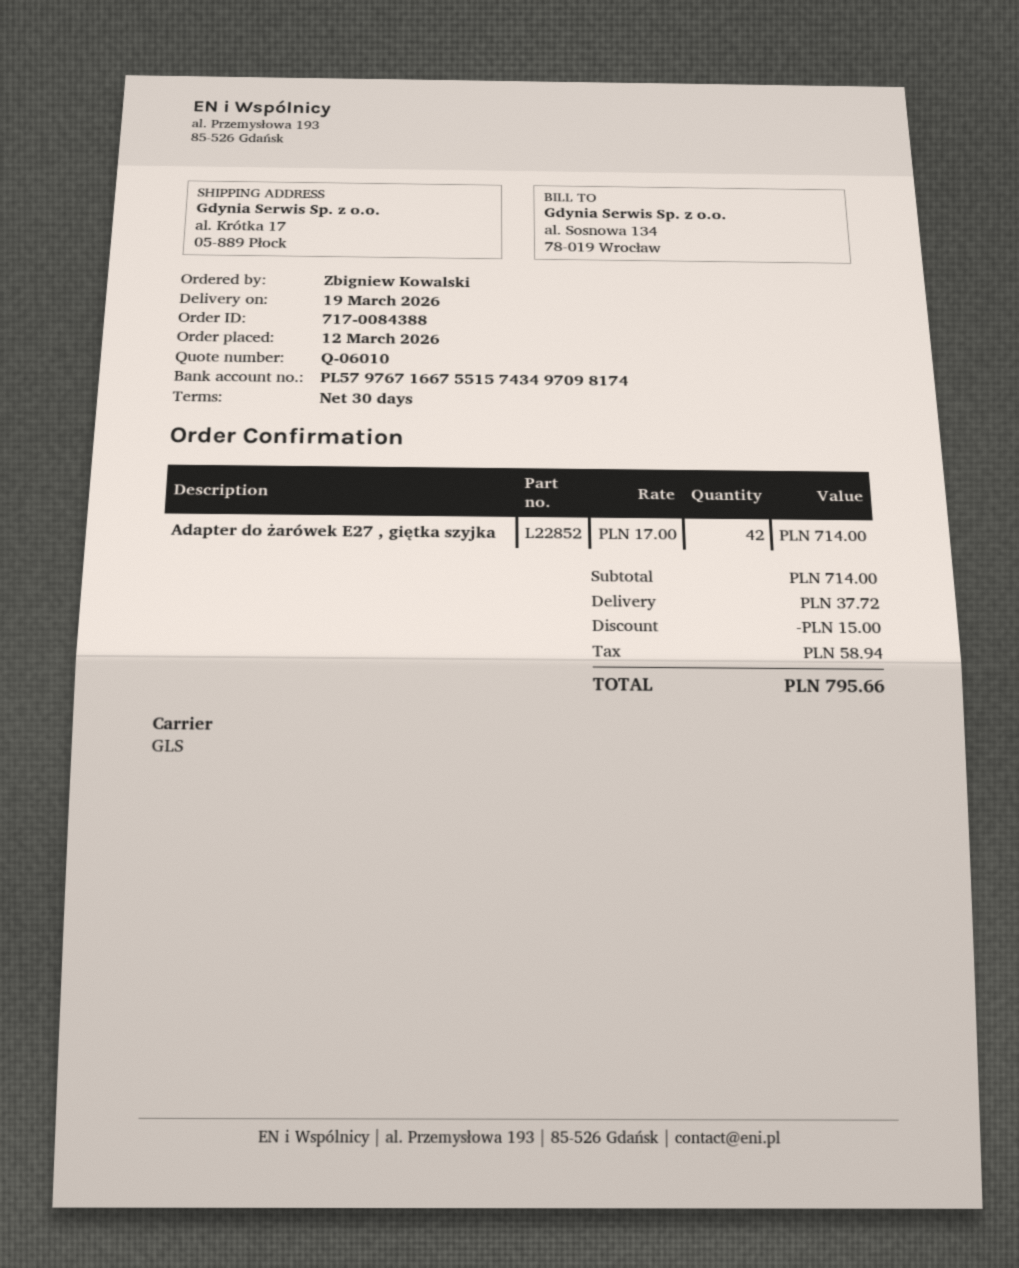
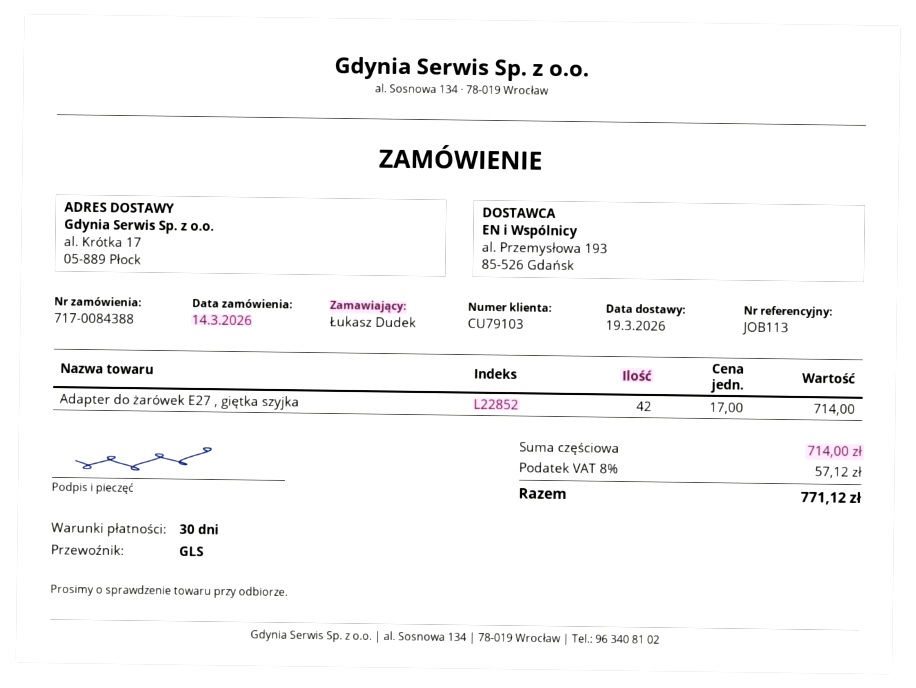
order date: 2026-03-12 -> 2026-03-14
ordered by: Zbigniew Kowalski -> Łukasz Dudek
discount: 15.00 -> none
shipping: 37.72 -> none
tax: 58.94 -> 57.12
total: 795.66 -> 771.12

